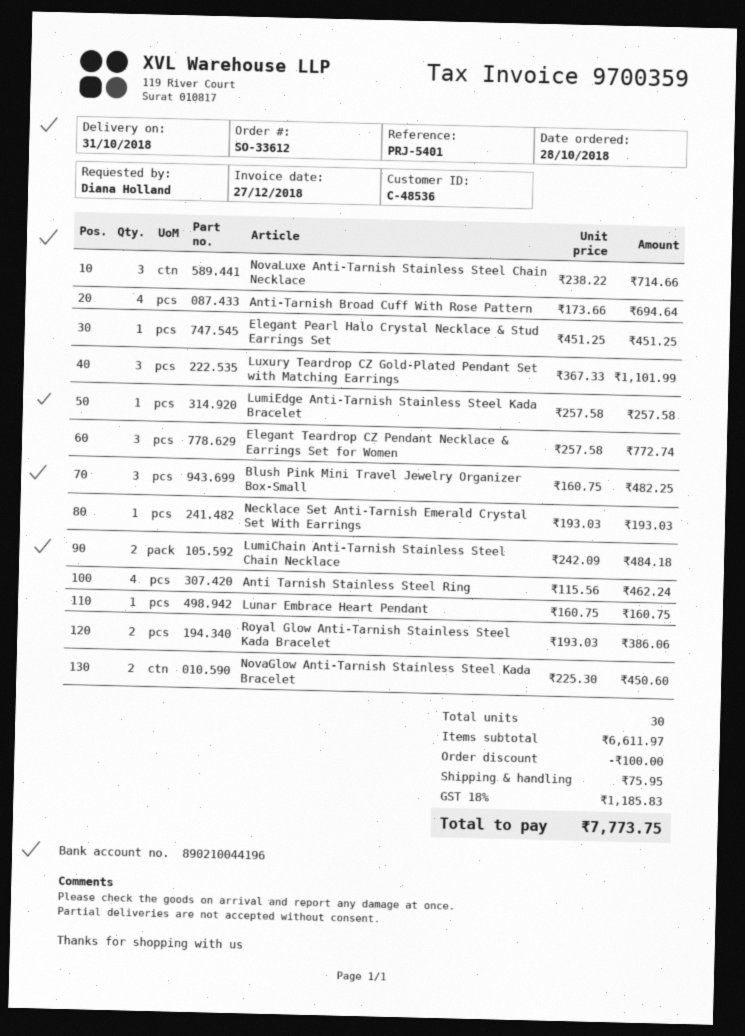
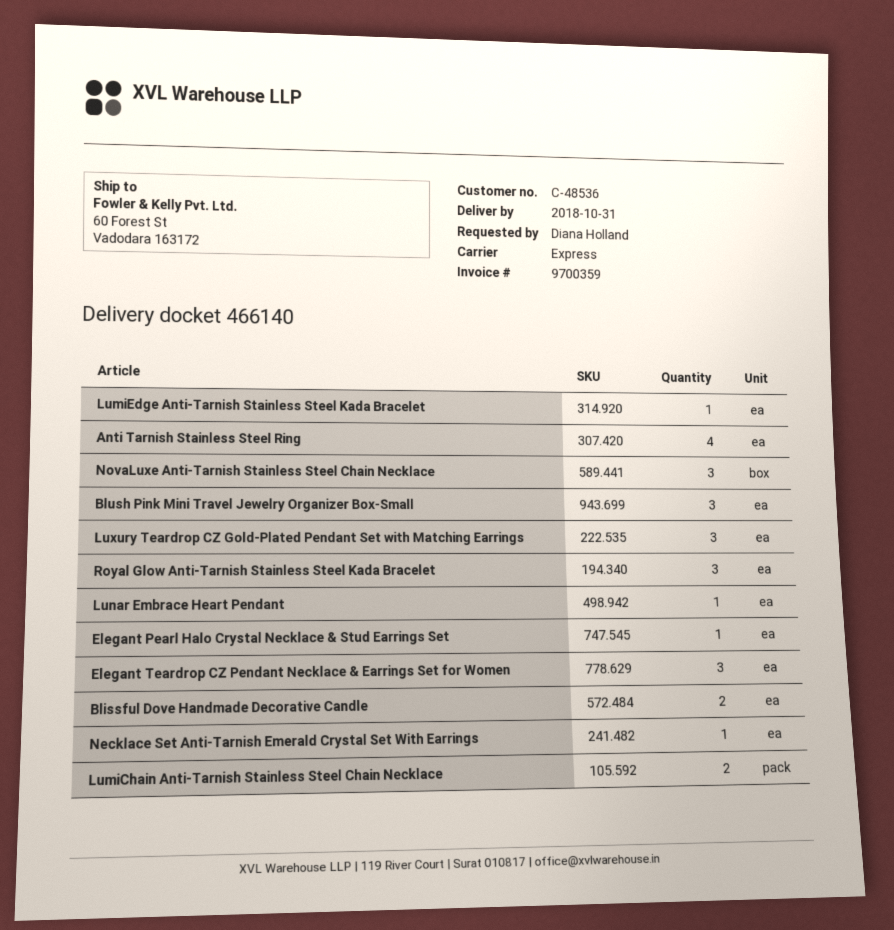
Anti-Tarnish Broad Cuff With Rose Pattern: 4 -> none
Royal Glow Anti-Tarnish Stainless Steel Kada Bracelet: 2 -> 3
NovaGlow Anti-Tarnish Stainless Steel Kada Bracelet: 2 -> none
Blissful Dove Handmade Decorative Candle: none -> 2

